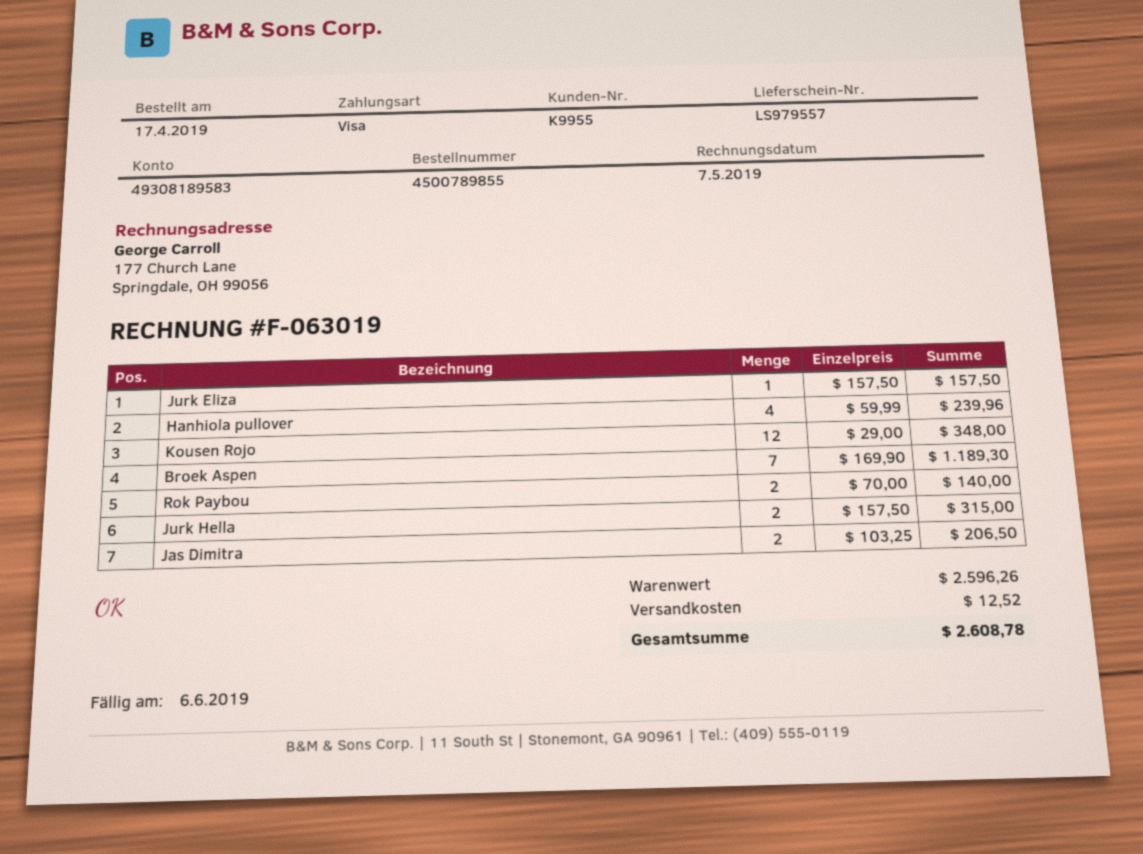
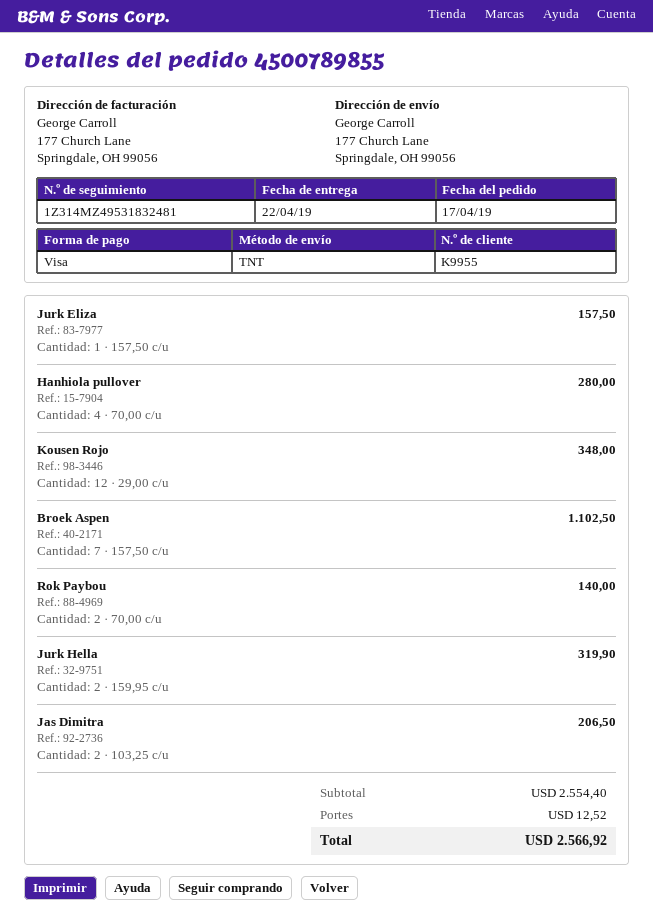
Hanhiola pullover: 4 x 59.99 = 239.96 -> 4 x 70.00 = 280.00
Broek Aspen: 7 x 169.90 = 1189.30 -> 7 x 157.50 = 1102.50
Jurk Hella: 2 x 157.50 = 315.00 -> 2 x 159.95 = 319.90
subtotal: 2596.26 -> 2554.40
total: 2608.78 -> 2566.92

